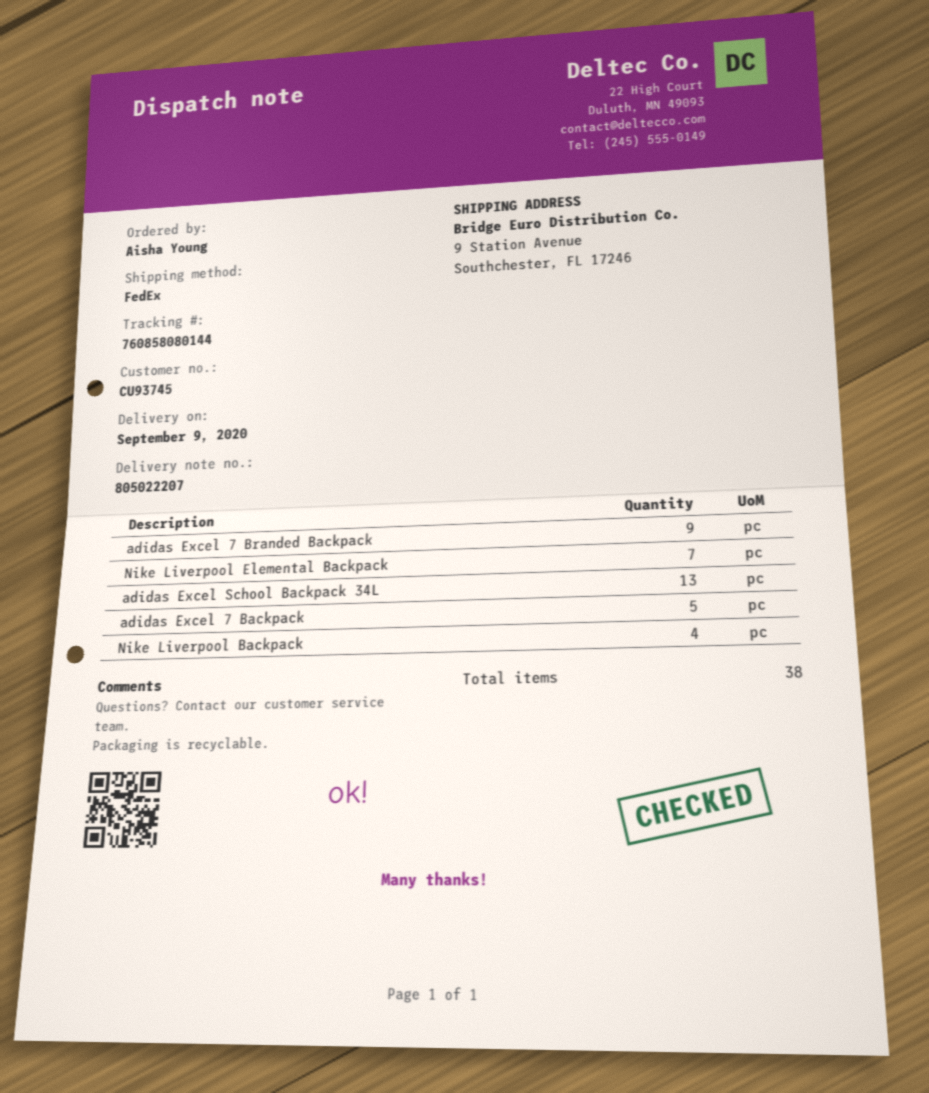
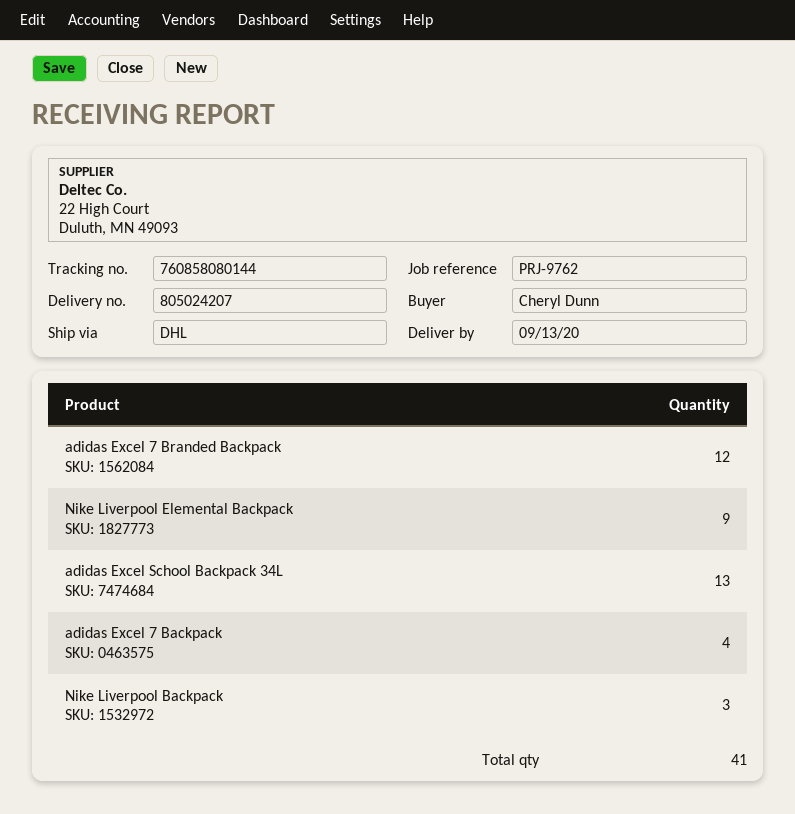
delivery note number: 805022207 -> 805024207
delivery date: 2020-09-09 -> 2020-09-13
ordered by: Aisha Young -> Cheryl Dunn
shipping method: FedEx -> DHL
adidas Excel 7 Branded Backpack: 9 -> 12
Nike Liverpool Elemental Backpack: 7 -> 9
adidas Excel 7 Backpack: 5 -> 4
Nike Liverpool Backpack: 4 -> 3
total quantity: 38 -> 41

